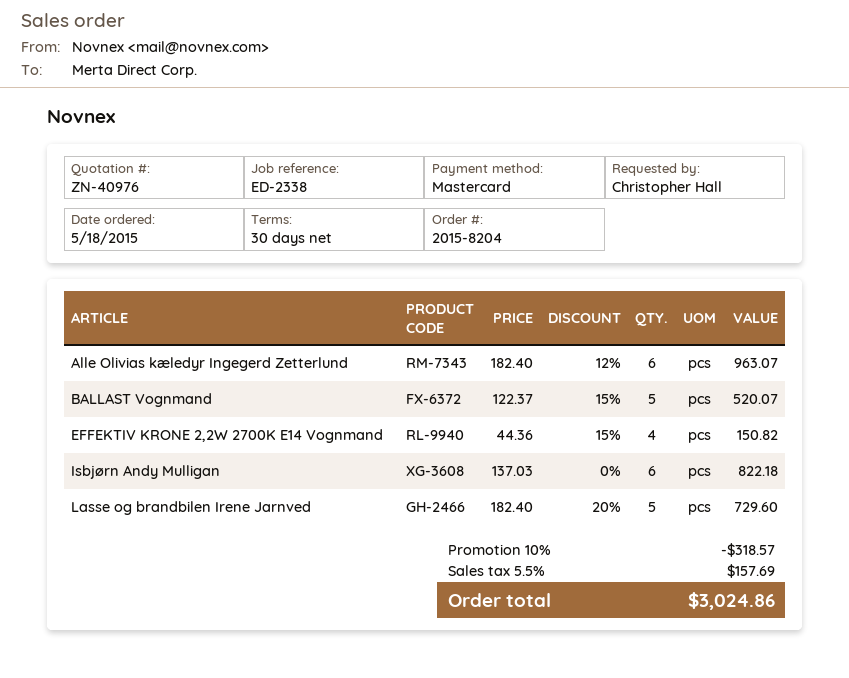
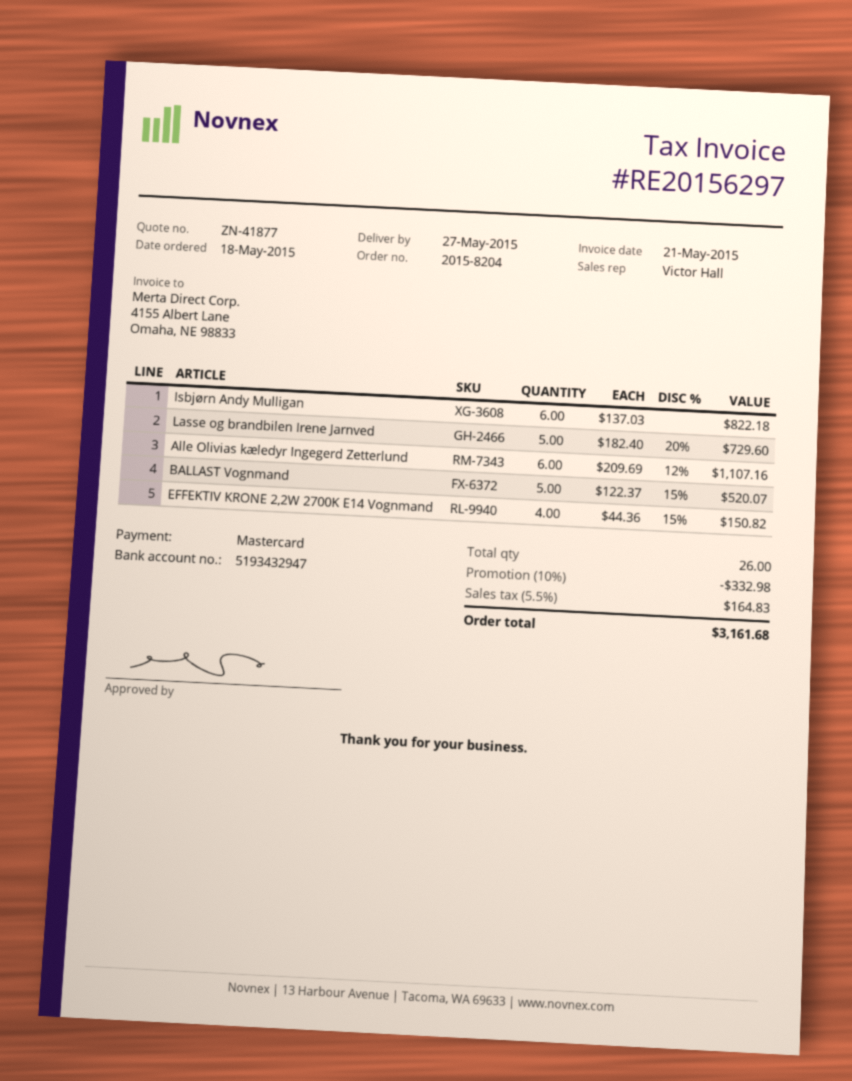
quote number: ZN-40976 -> ZN-41877
Alle Olivias kæledyr Ingegerd Zetterlund: 6 x 182.40 - 12% = 963.07 -> 6 x 209.69 - 12% = 1107.16
discount: 10% = 318.57 -> 10% = 332.98
tax: 5.5% = 157.69 -> 5.5% = 164.83
total: 3024.86 -> 3161.68

